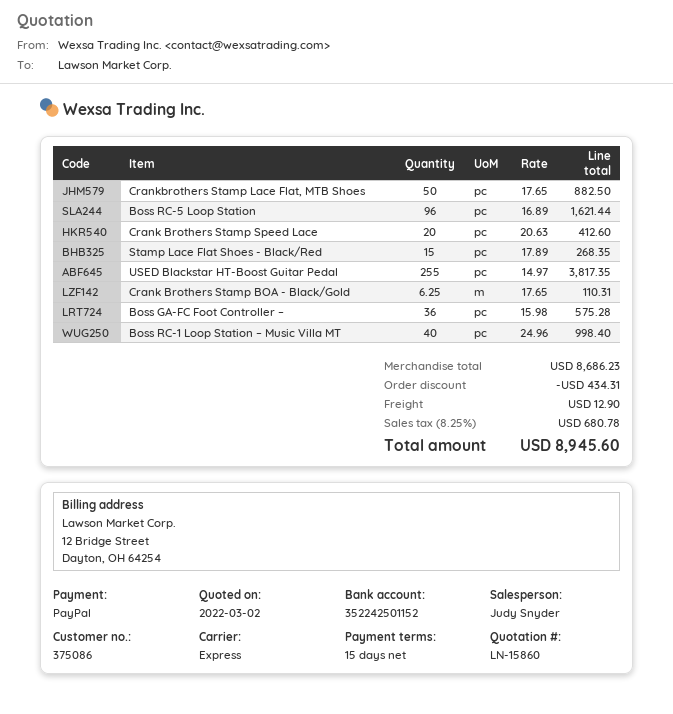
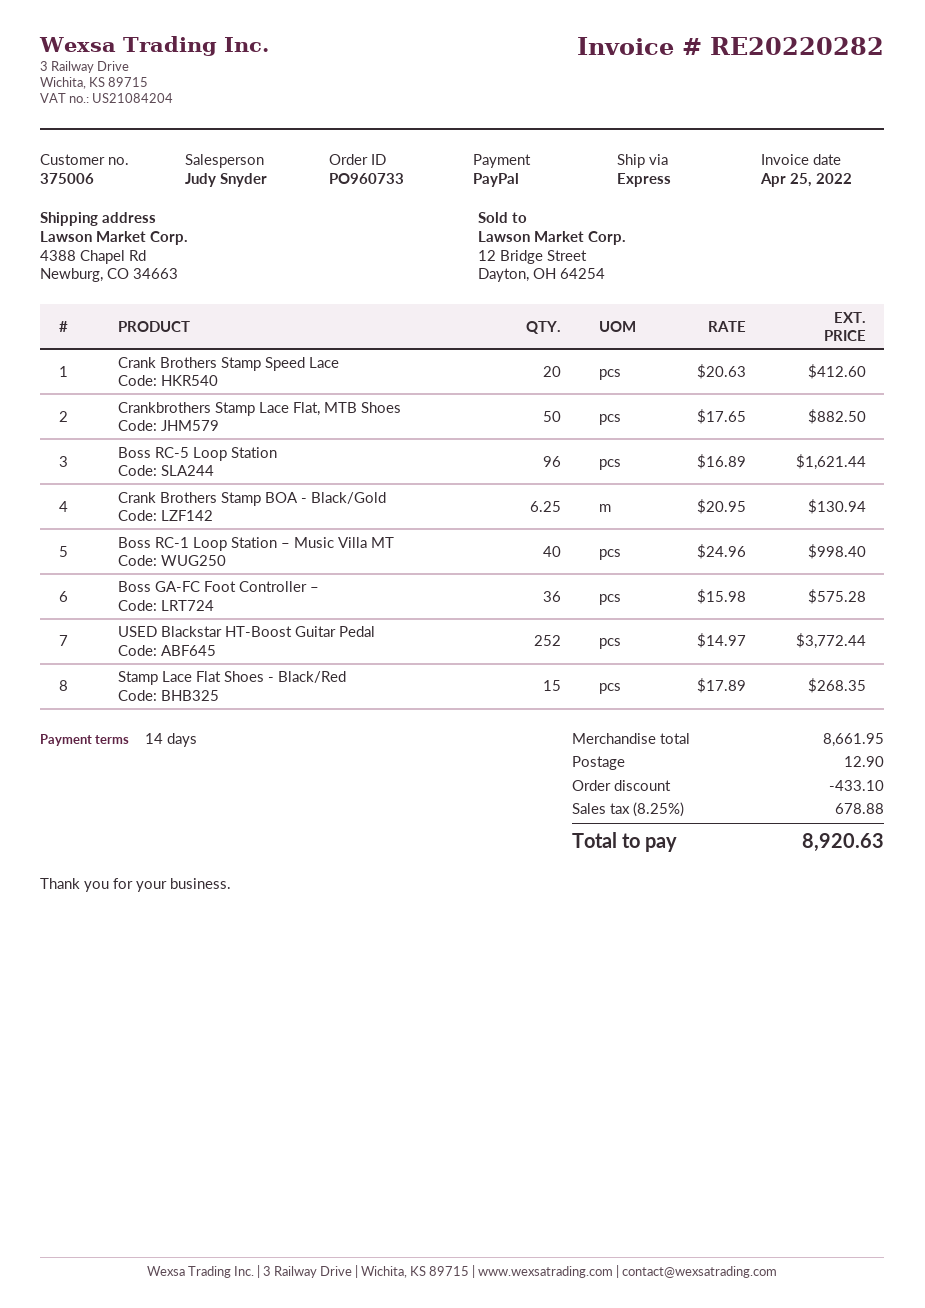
payment terms: 15 days -> 14 days
customer number: 375086 -> 375006
USED Blackstar HT-Boost Guitar Pedal: 255 x 14.97 = 3817.35 -> 252 x 14.97 = 3772.44
Crank Brothers Stamp BOA - Black/Gold: 6.25 x 17.65 = 110.31 -> 6.25 x 20.95 = 130.94
subtotal: 8686.23 -> 8661.95
discount: 434.31 -> 433.10
tax: 8.25% = 680.78 -> 8.25% = 678.88
total: 8945.60 -> 8920.63

